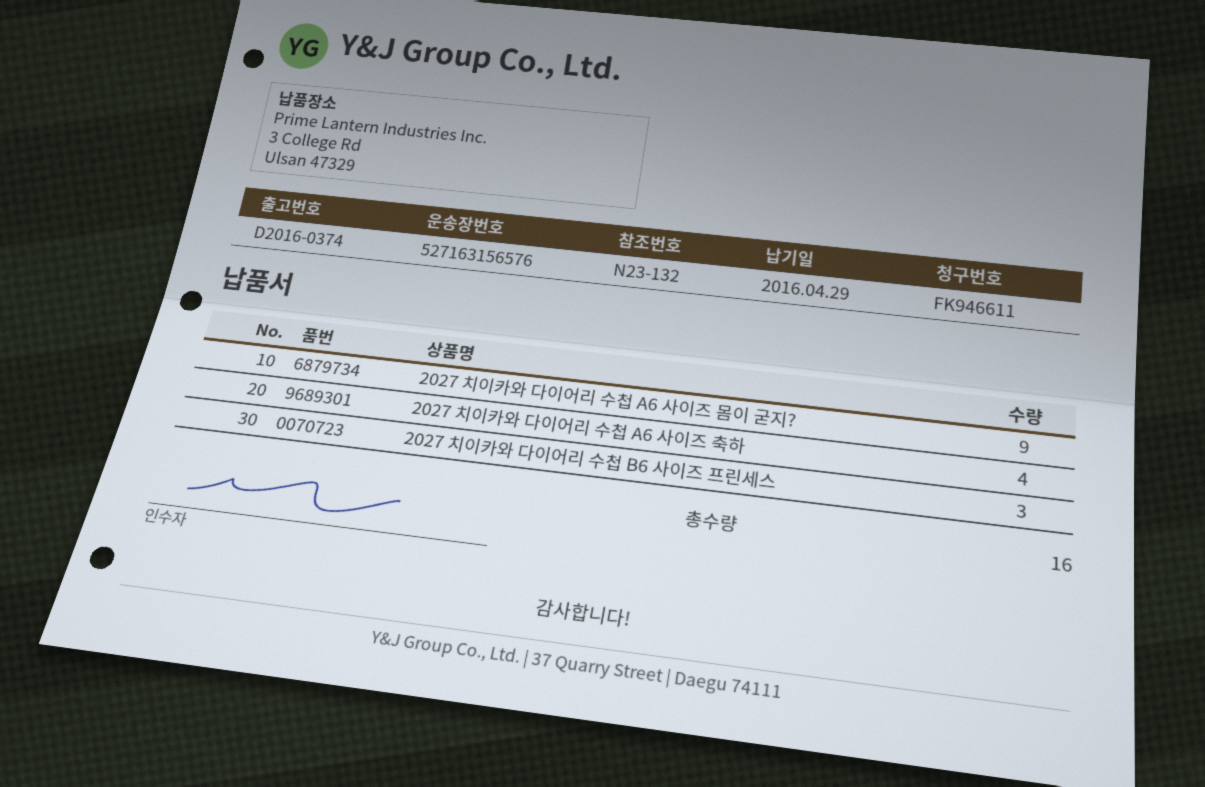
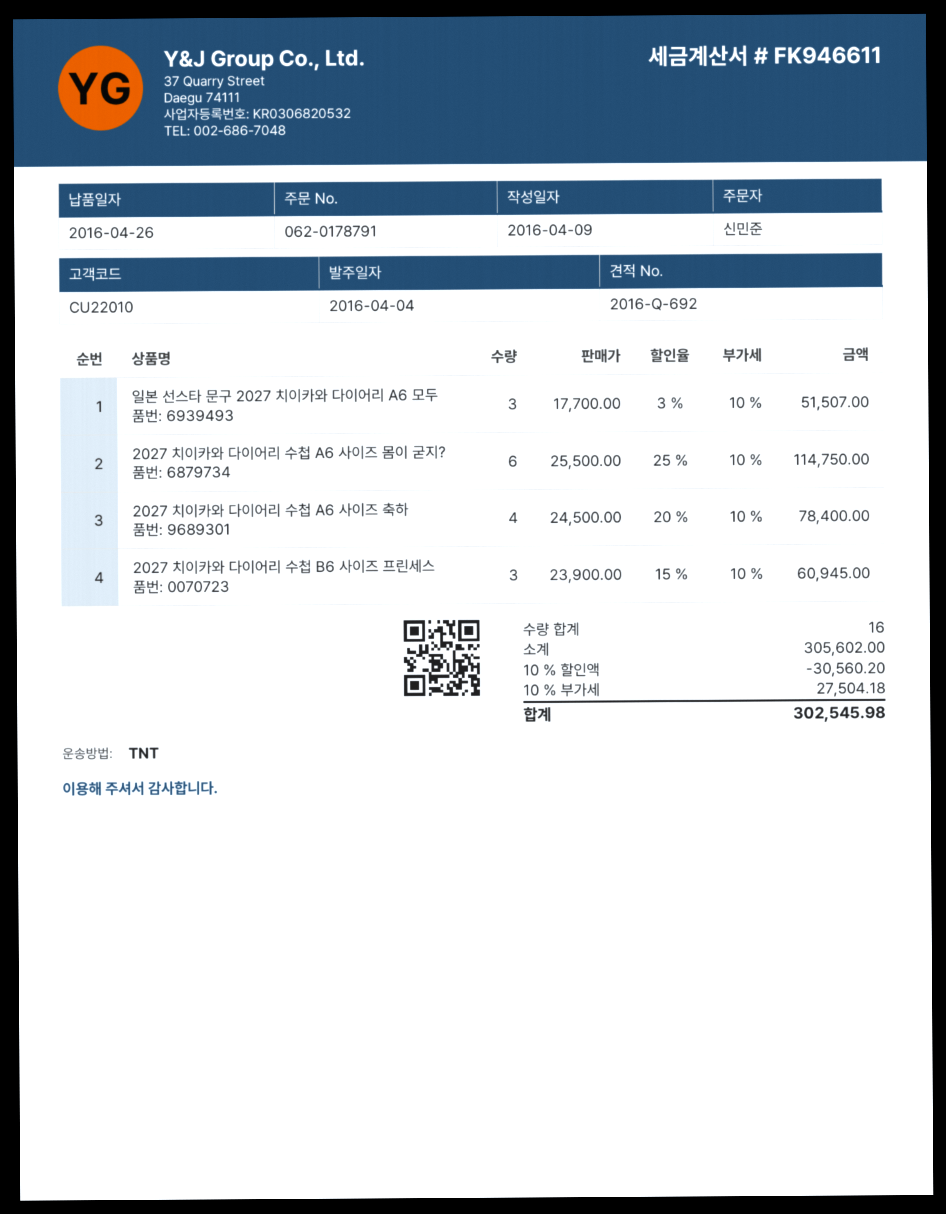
delivery date: 2016-04-29 -> 2016-04-26
2027 치이카와 다이어리 수첩 A6 사이즈 몸이 굳지?: 9 -> 6
일본 선스타 문구 2027 치이카와 다이어리 A6 모두: none -> 3

